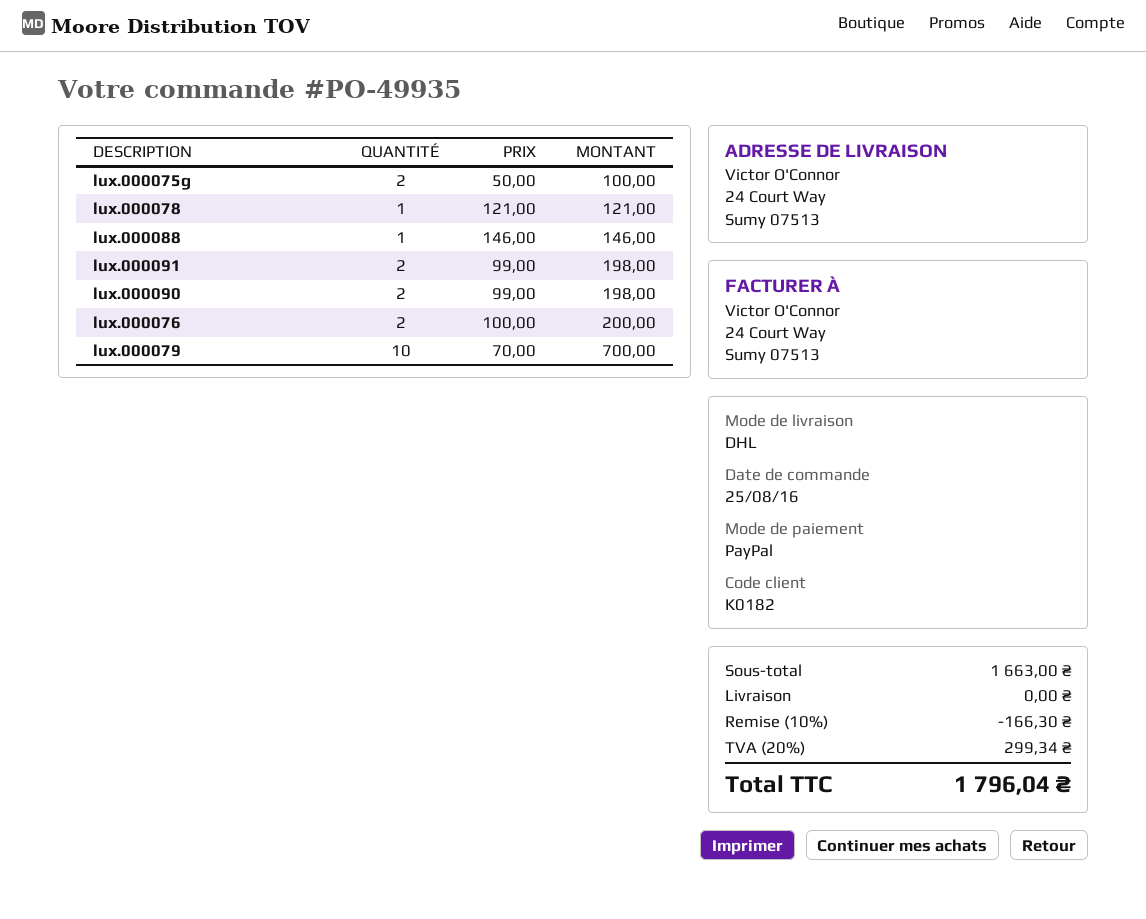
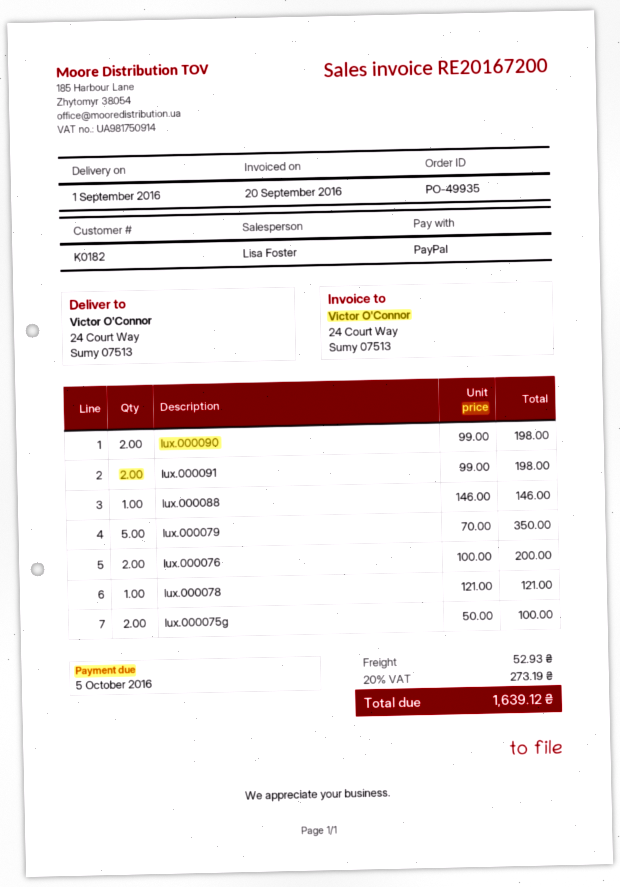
lux.000079: 10 x 70.00 = 700.00 -> 5 x 70.00 = 350.00
discount: 10% = 166.30 -> none
shipping: 0.00 -> 52.93
tax: 20% = 299.34 -> 20% = 273.19
total: 1796.04 -> 1639.12

